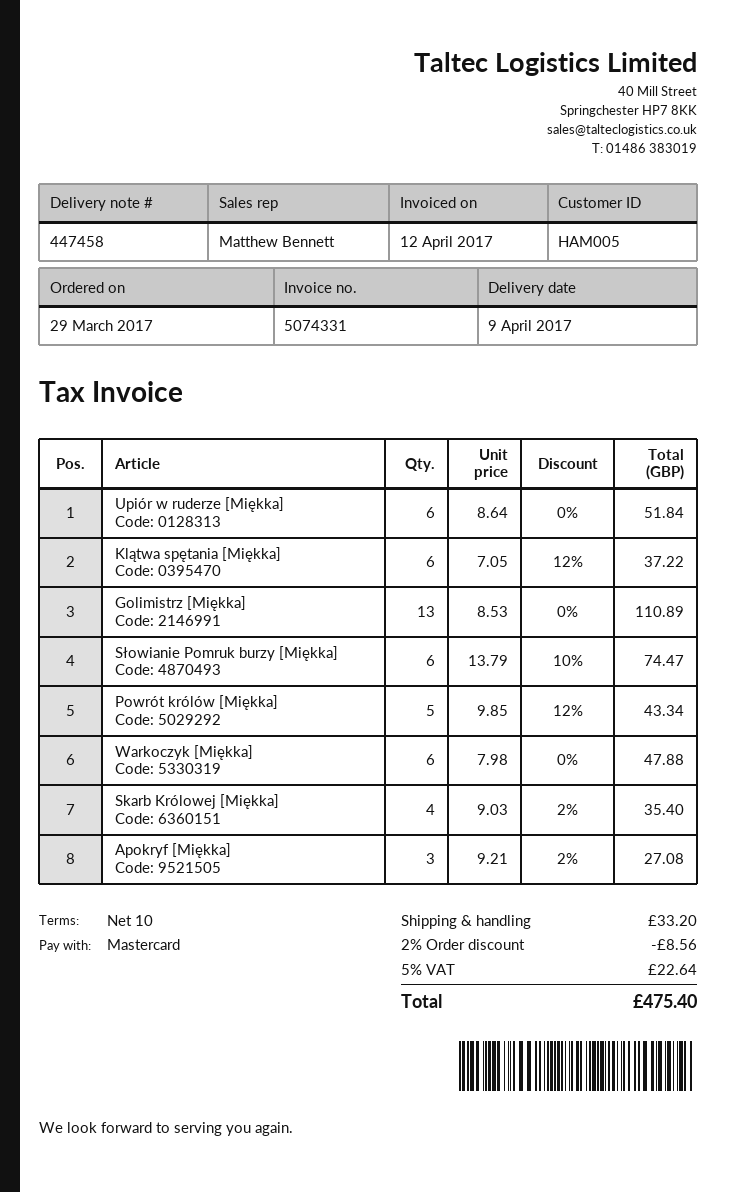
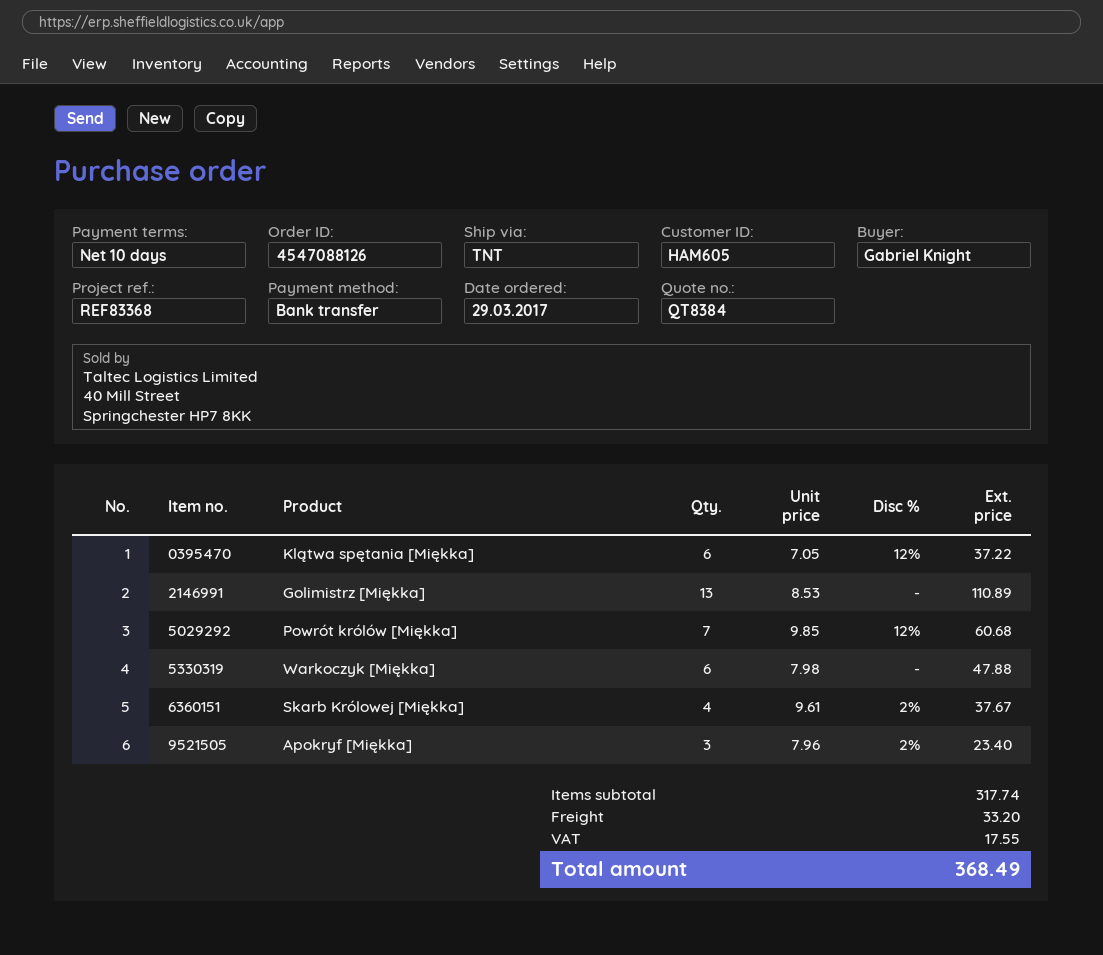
customer number: HAM005 -> HAM605
payment method: Mastercard -> bank transfer
Upiór w ruderze [Miękka]: 6 x 8.64 = 51.84 -> none
Słowianie Pomruk burzy [Miękka]: 6 x 13.79 - 10% = 74.47 -> none
Powrót królów [Miękka]: 5 x 9.85 - 12% = 43.34 -> 7 x 9.85 - 12% = 60.68
Skarb Królowej [Miękka]: 4 x 9.03 - 2% = 35.40 -> 4 x 9.61 - 2% = 37.67
Apokryf [Miękka]: 3 x 9.21 - 2% = 27.08 -> 3 x 7.96 - 2% = 23.40
discount: 2% = 8.56 -> none
tax: 22.64 -> 17.55
total: 475.40 -> 368.49

